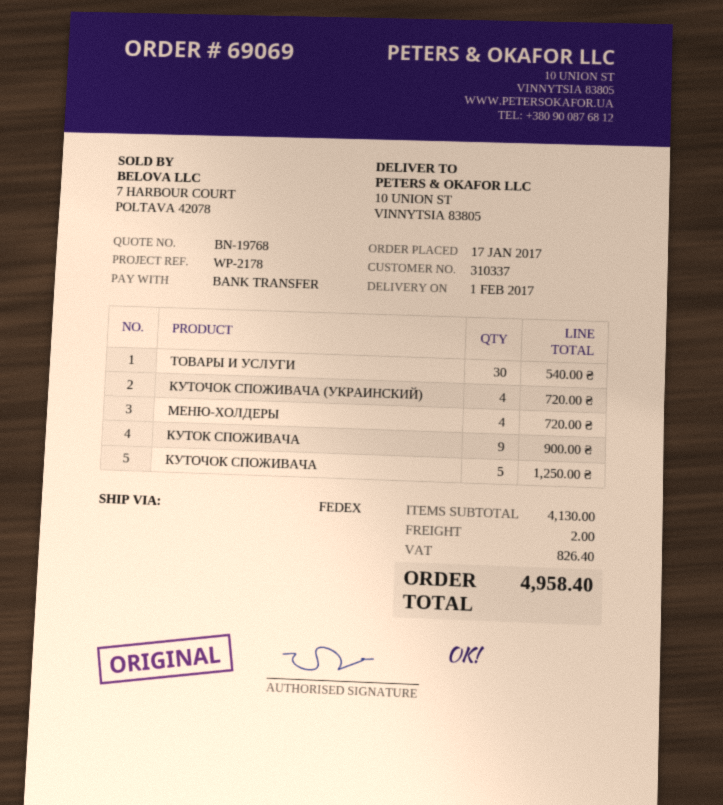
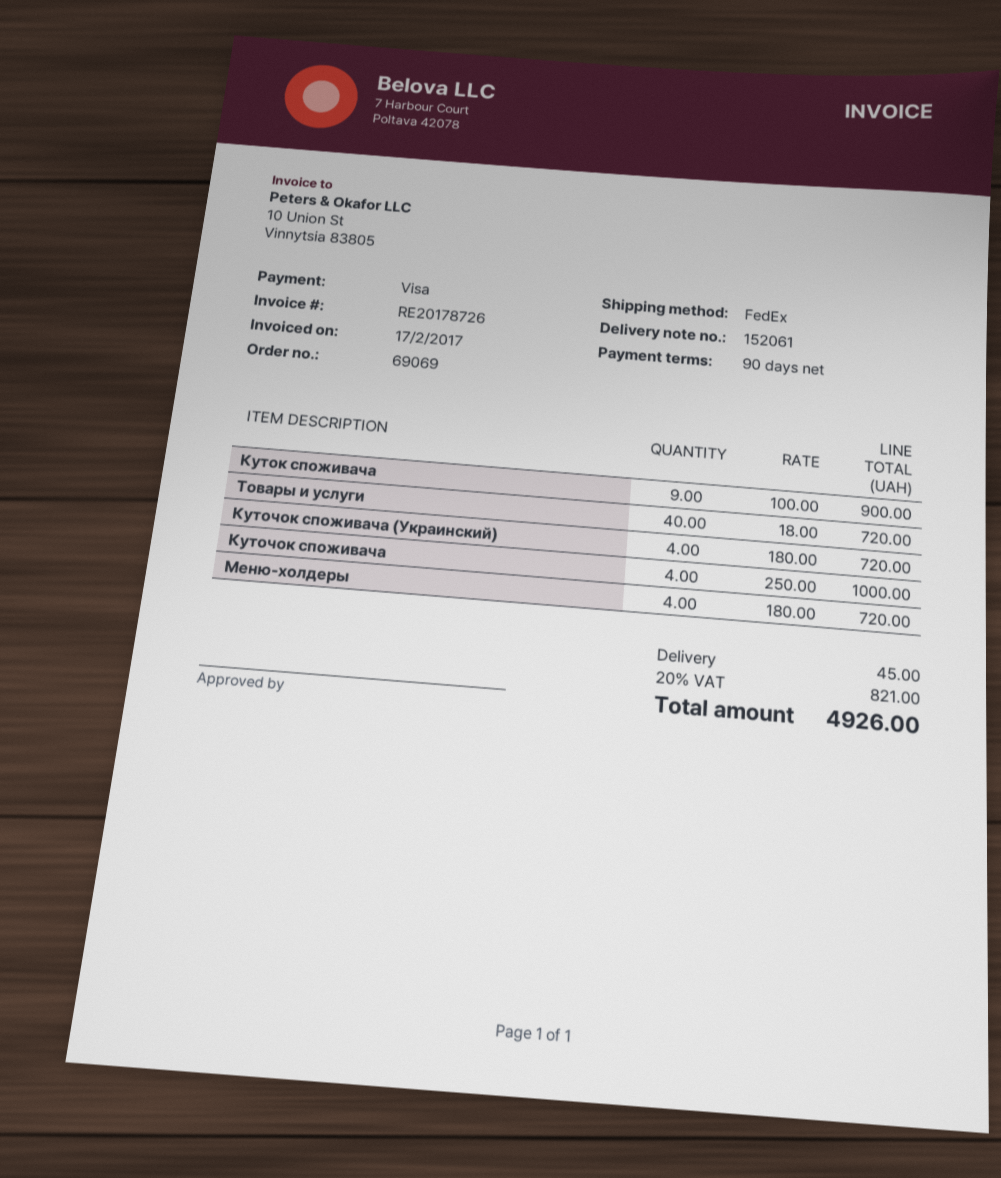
payment method: bank transfer -> Visa
ТОВАРЫ И УСЛУГИ: 30 for 540.00 -> 40 for 720.00
КУТОЧОК СПОЖИВАЧА: 5 for 1250.00 -> 4 for 1000.00
shipping: 2.00 -> 45.00
tax: 826.40 -> 821.00
total: 4958.40 -> 4926.00

